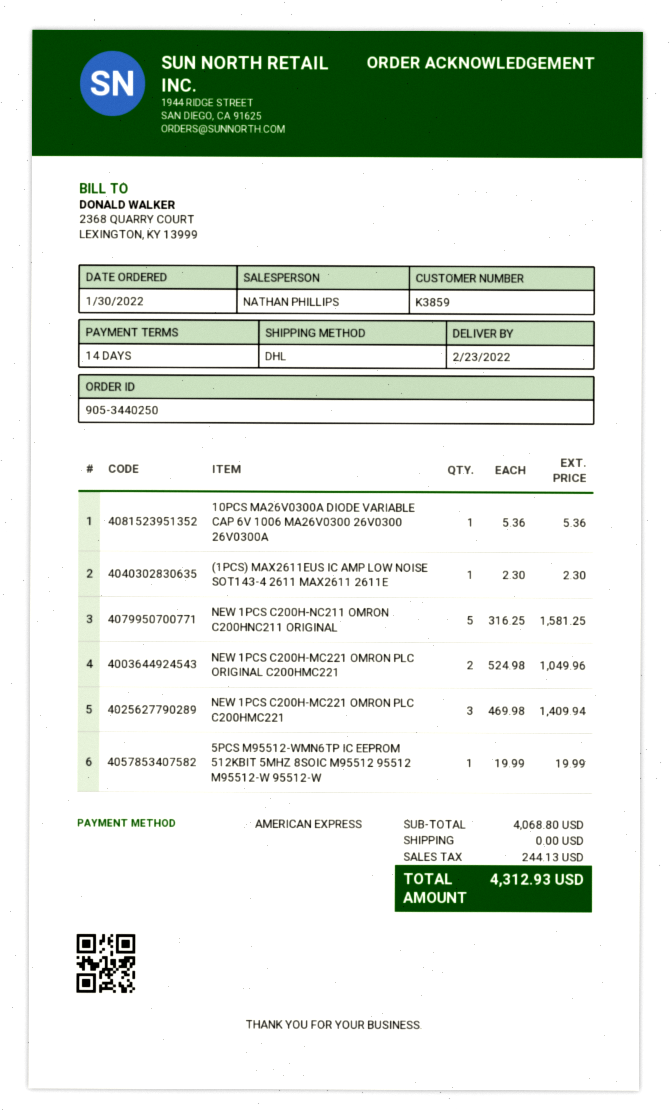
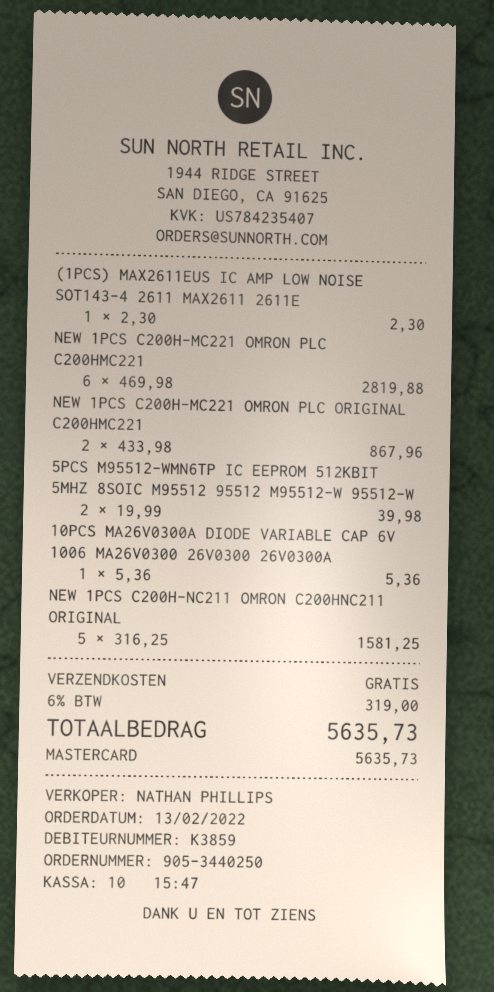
order date: 2022-01-30 -> 2022-02-13
payment method: American Express -> Mastercard
NEW 1PCS C200H-MC221 OMRON PLC ORIGINAL C200HMC221: 2 x 524.98 = 1049.96 -> 2 x 433.98 = 867.96
NEW 1PCS C200H-MC221 OMRON PLC C200HMC221: 3 x 469.98 = 1409.94 -> 6 x 469.98 = 2819.88
5PCS M95512-WMN6TP IC EEPROM 512KBIT 5MHZ 8SOIC M95512 95512 M95512-W 95512-W: 1 x 19.99 = 19.99 -> 2 x 19.99 = 39.98
tax: 244.13 -> 319.00
total: 4312.93 -> 5635.73

